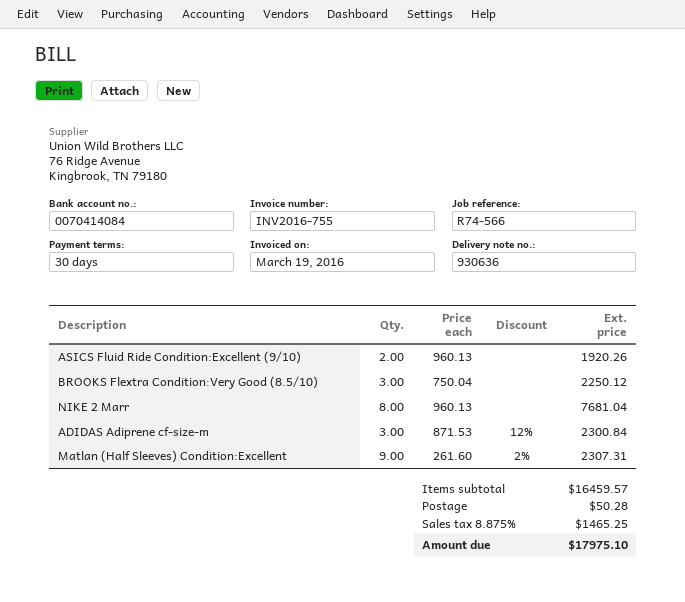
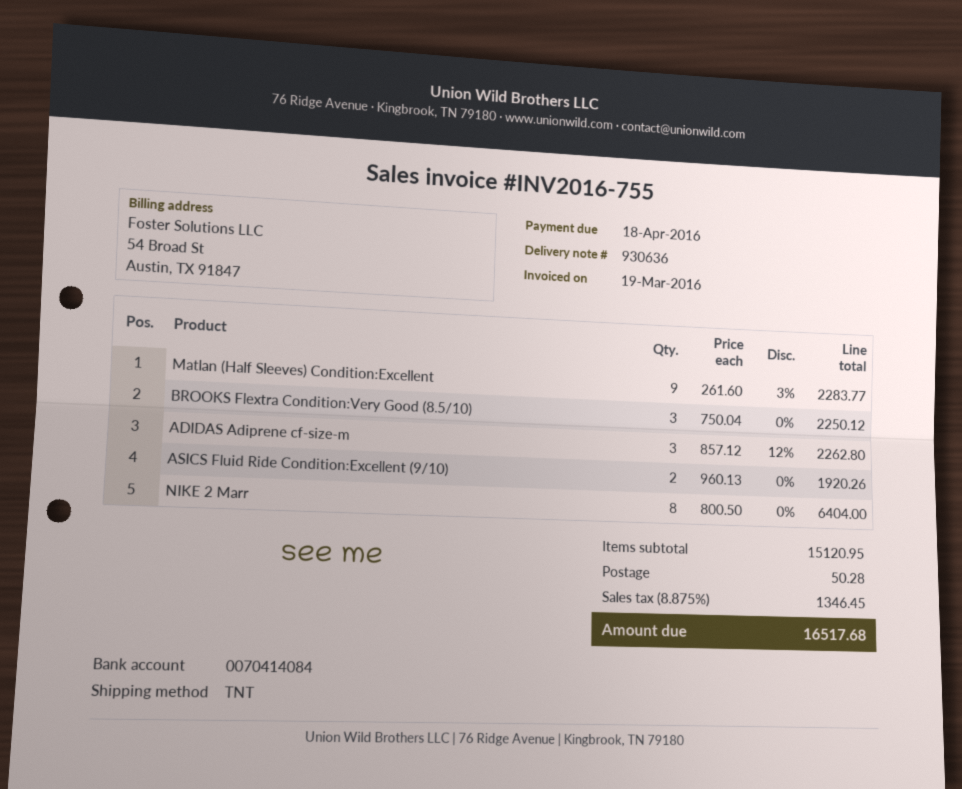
NIKE 2 Marr: 8 x 960.13 = 7681.04 -> 8 x 800.50 = 6404.00
ADIDAS Adiprene cf-size-m: 3 x 871.53 - 12% = 2300.84 -> 3 x 857.12 - 12% = 2262.80
Matlan (Half Sleeves) Condition:Excellent: 9 x 261.60 - 2% = 2307.31 -> 9 x 261.60 - 3% = 2283.77
subtotal: 16459.57 -> 15120.95
tax: 8.875% = 1465.25 -> 8.875% = 1346.45
total: 17975.10 -> 16517.68

